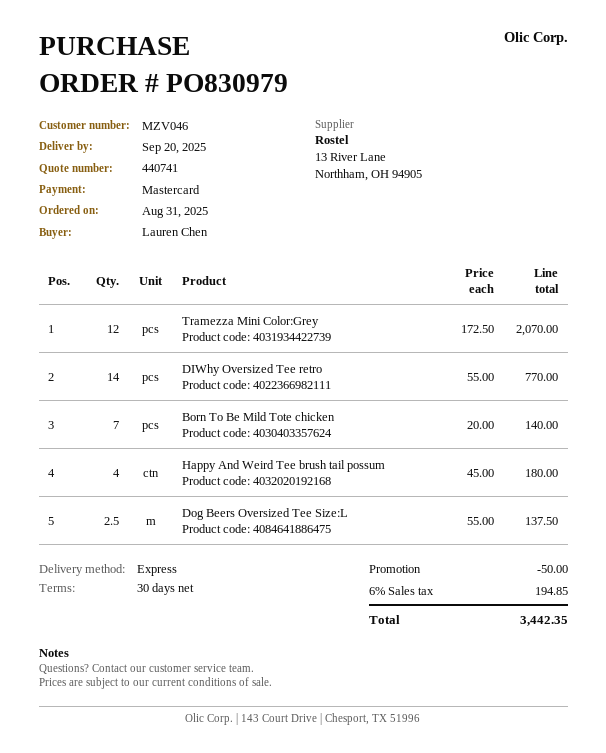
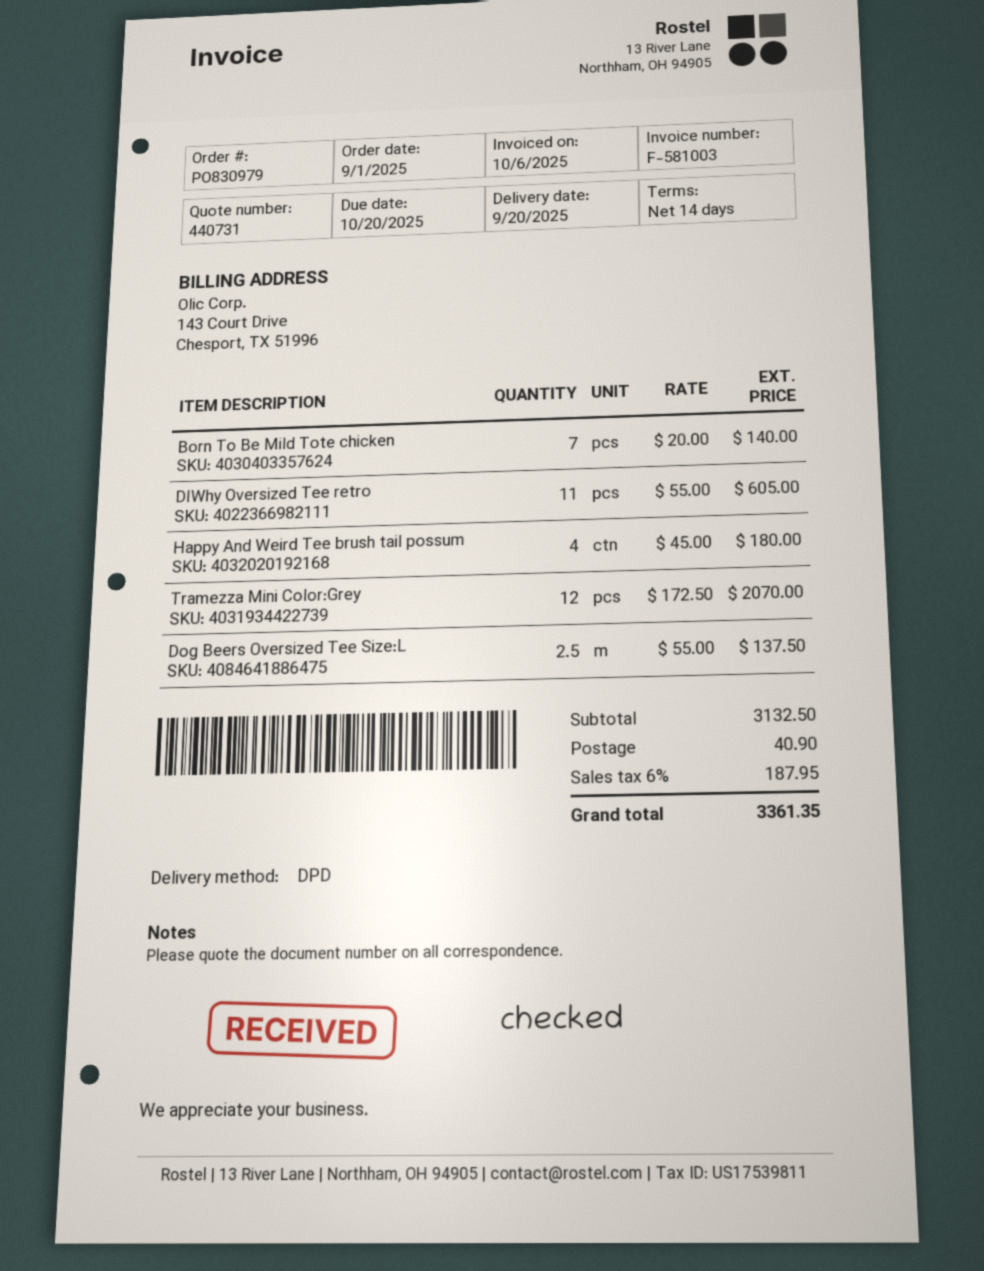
quote number: 440741 -> 440731
order date: 2025-08-31 -> 2025-09-01
payment terms: 30 days -> 14 days
shipping method: express -> DPD
DIWhy Oversized Tee retro: 14 x 55.00 = 770.00 -> 11 x 55.00 = 605.00
discount: 50.00 -> none
shipping: none -> 40.90
tax: 6% = 194.85 -> 6% = 187.95
total: 3442.35 -> 3361.35

